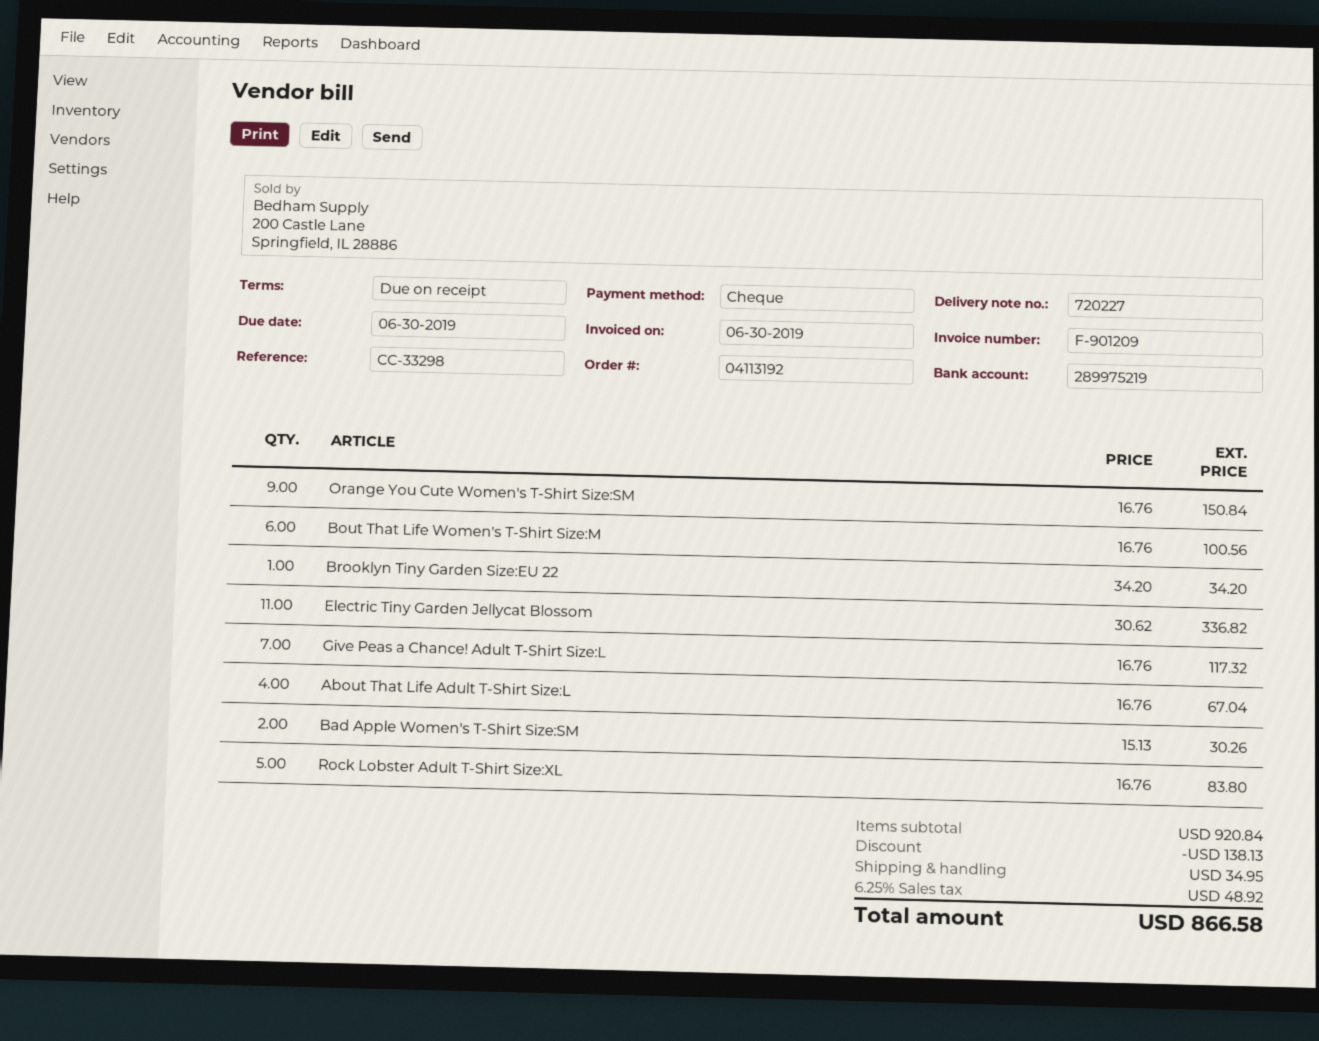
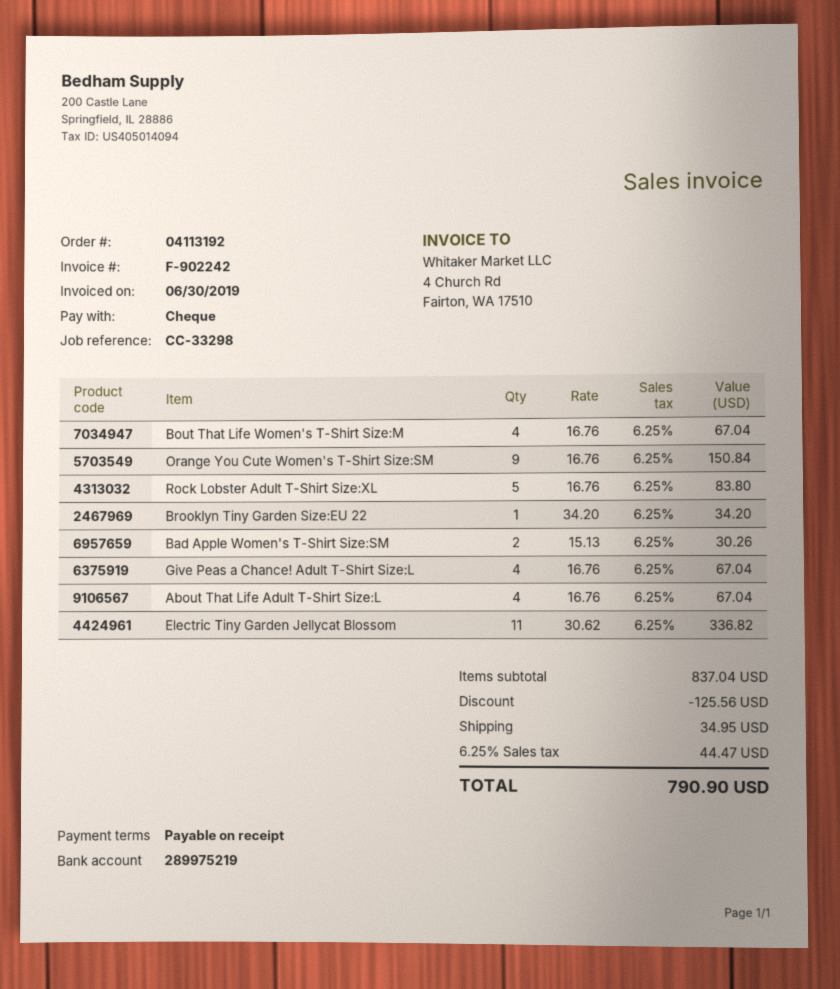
invoice number: F-901209 -> F-902242
Bout That Life Women's T-Shirt Size:M: 6 x 16.76 = 100.56 -> 4 x 16.76 = 67.04
Give Peas a Chance! Adult T-Shirt Size:L: 7 x 16.76 = 117.32 -> 4 x 16.76 = 67.04
subtotal: 920.84 -> 837.04
discount: 138.13 -> 125.56
tax: 6.25% = 48.92 -> 6.25% = 44.47
total: 866.58 -> 790.90

